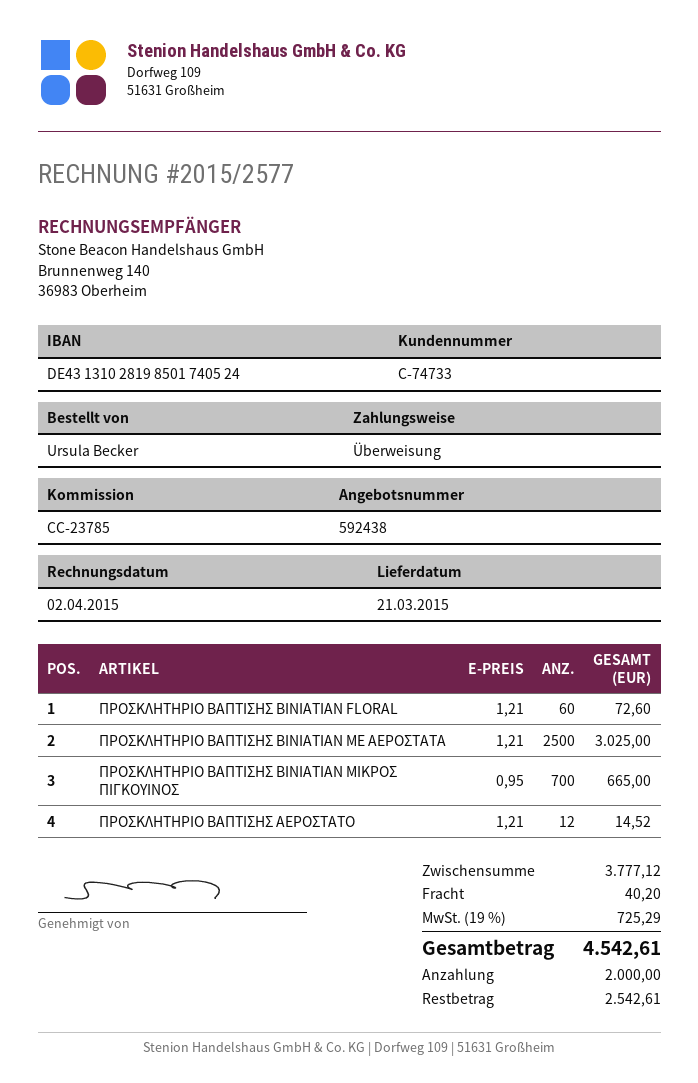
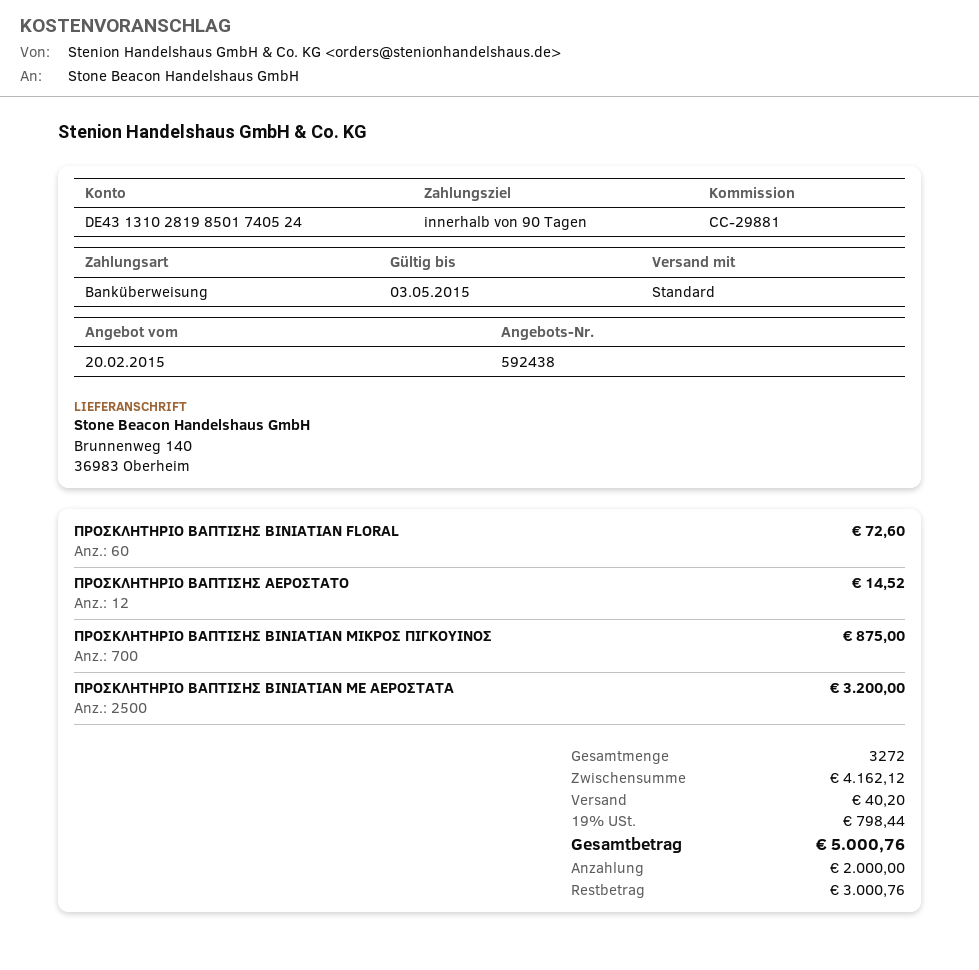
reference: CC-23785 -> CC-29881
ΠΡΟΣΚΛΗΤΗΡΙΟ ΒΑΠΤΙΣΗΣ BINIATIAN ΜΕ ΑΕΡΟΣΤΑΤΑ: 2500 for 3025.00 -> 2500 for 3200.00
ΠΡΟΣΚΛΗΤΗΡΙΟ ΒΑΠΤΙΣΗΣ BINIATIAN ΜΙΚΡΟΣ ΠΙΓΚΟΥΙΝΟΣ: 700 for 665.00 -> 700 for 875.00
subtotal: 3777.12 -> 4162.12
tax: 19% = 725.29 -> 19% = 798.44
total: 4542.61 -> 5000.76
balance: 2542.61 -> 3000.76

